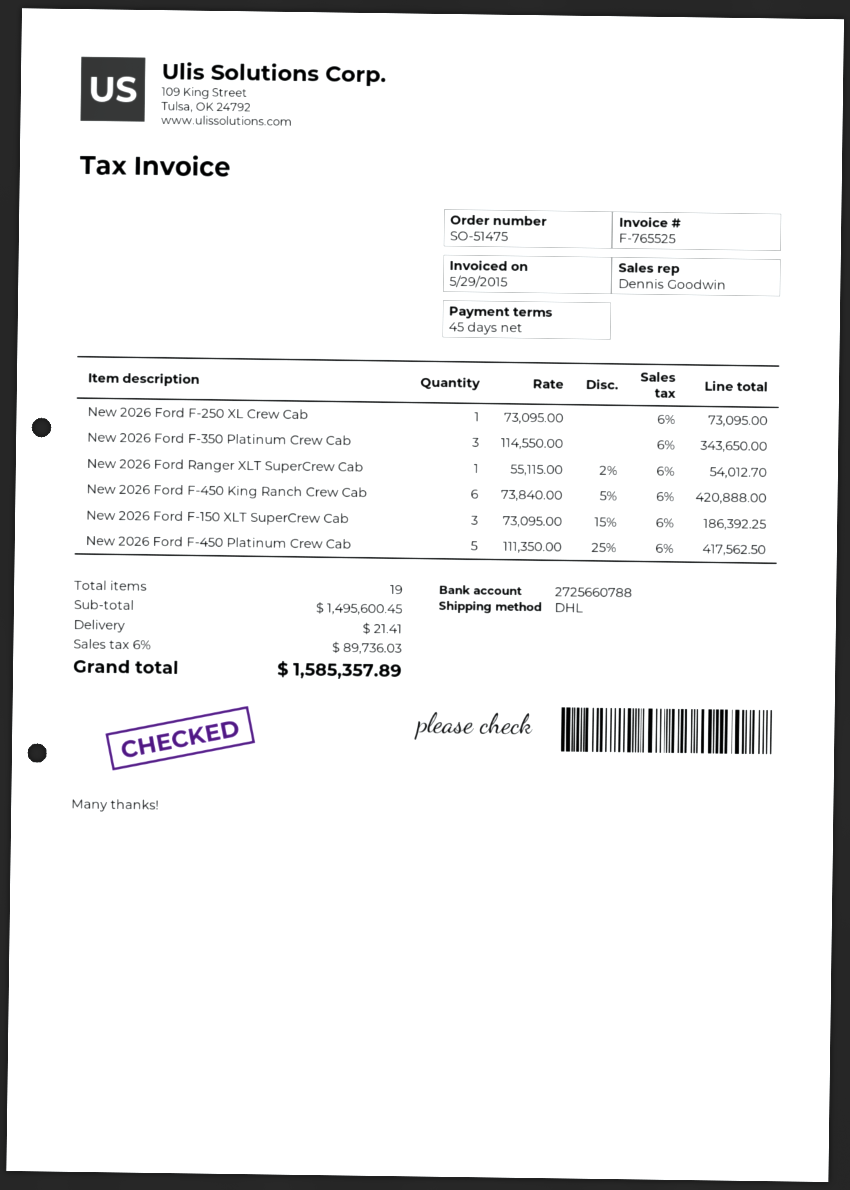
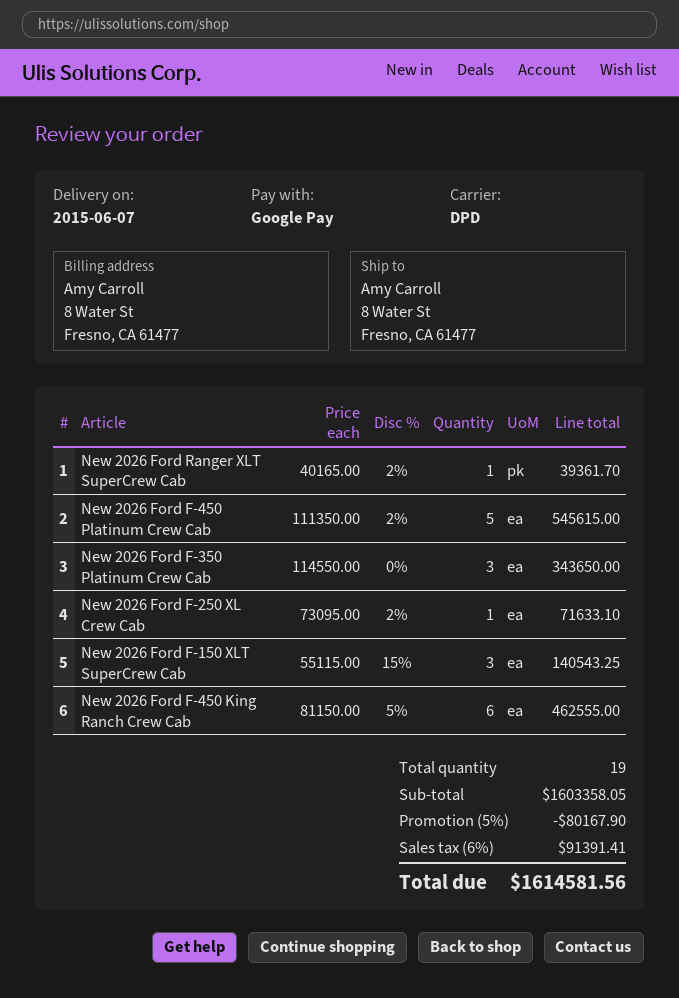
shipping method: DHL -> DPD
New 2026 Ford F-250 XL Crew Cab: 1 x 73095.00 = 73095.00 -> 1 x 73095.00 - 2% = 71633.10
New 2026 Ford Ranger XLT SuperCrew Cab: 1 x 55115.00 - 2% = 54012.70 -> 1 x 40165.00 - 2% = 39361.70
New 2026 Ford F-450 King Ranch Crew Cab: 6 x 73840.00 - 5% = 420888.00 -> 6 x 81150.00 - 5% = 462555.00
New 2026 Ford F-150 XLT SuperCrew Cab: 3 x 73095.00 - 15% = 186392.25 -> 3 x 55115.00 - 15% = 140543.25
New 2026 Ford F-450 Platinum Crew Cab: 5 x 111350.00 - 25% = 417562.50 -> 5 x 111350.00 - 2% = 545615.00
subtotal: 1495600.45 -> 1603358.05
discount: none -> 5% = 80167.90
shipping: 21.41 -> none
tax: 6% = 89736.03 -> 6% = 91391.41
total: 1585357.89 -> 1614581.56

